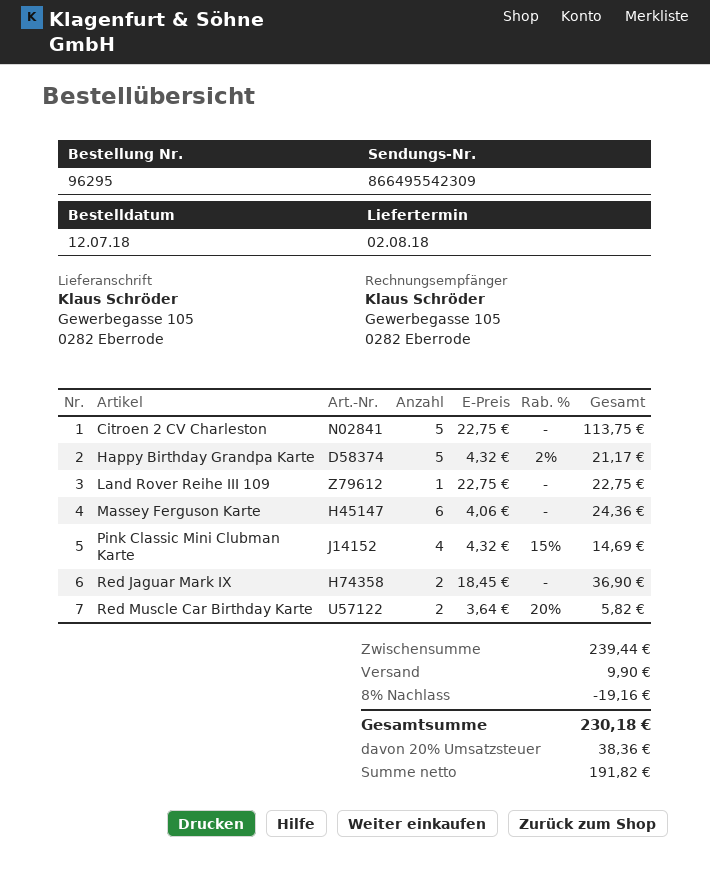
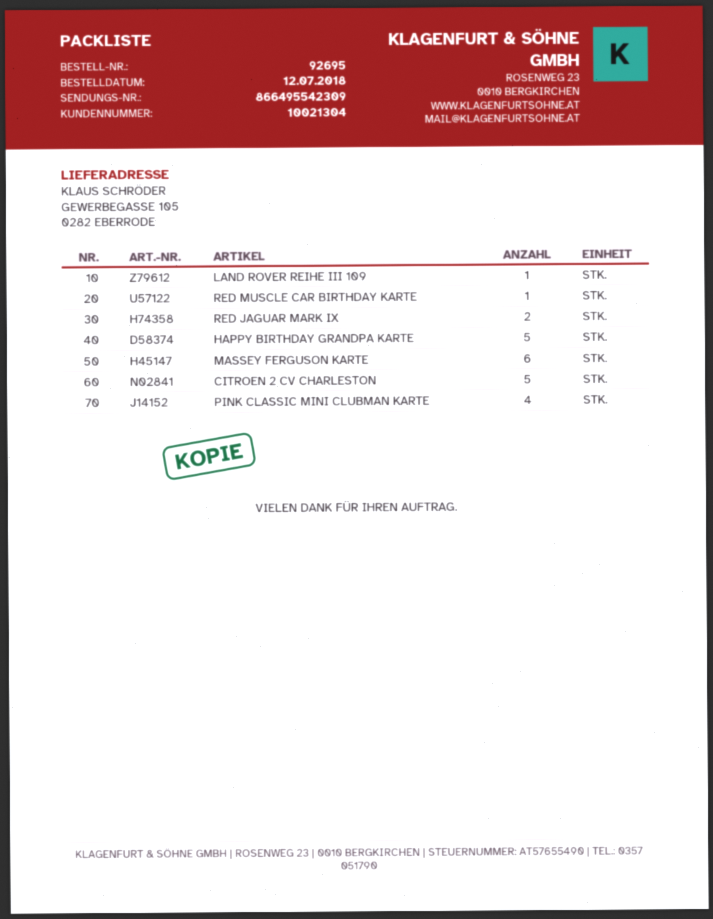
order number: 96295 -> 92695
Red Muscle Car Birthday Karte: 2 -> 1

